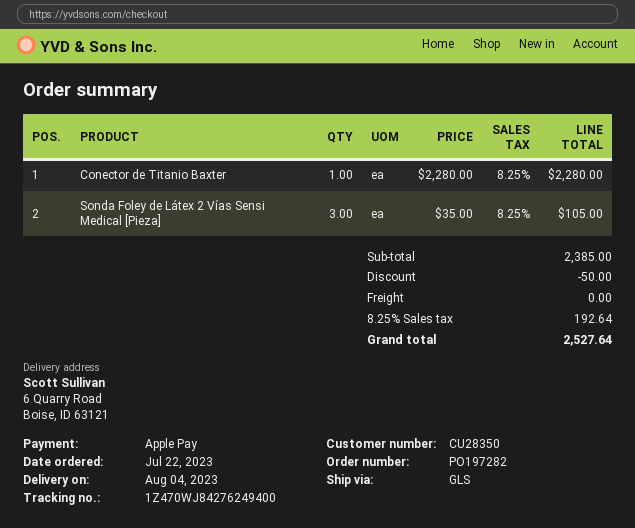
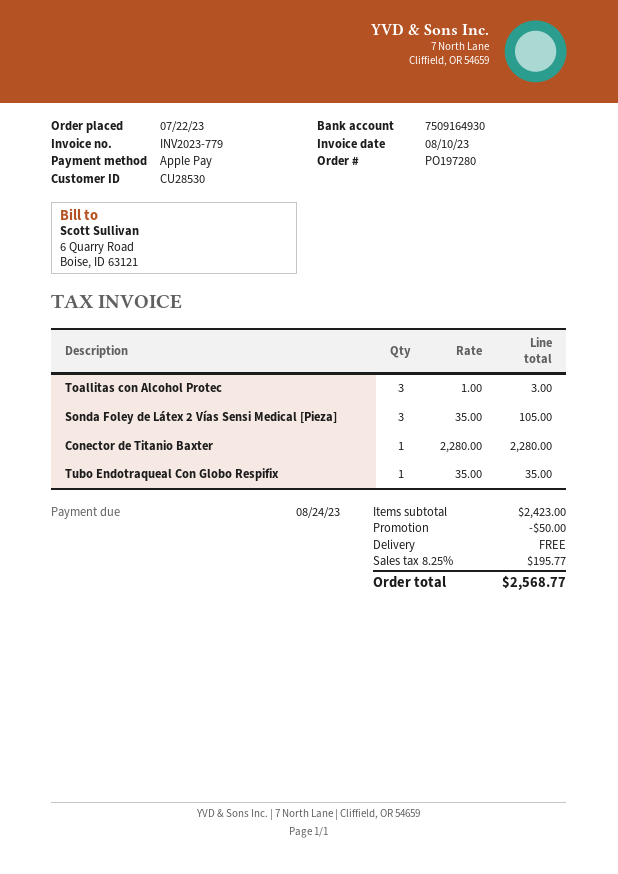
order number: PO197282 -> PO197280
customer number: CU28350 -> CU28530
Toallitas con Alcohol Protec: none -> 3 x 1.00 = 3.00
Tubo Endotraqueal Con Globo Respifix: none -> 1 x 35.00 = 35.00
subtotal: 2385.00 -> 2423.00
tax: 8.25% = 192.64 -> 8.25% = 195.77
total: 2527.64 -> 2568.77

